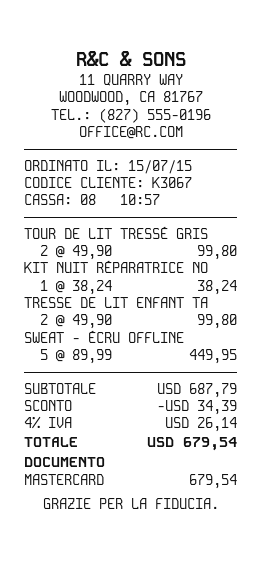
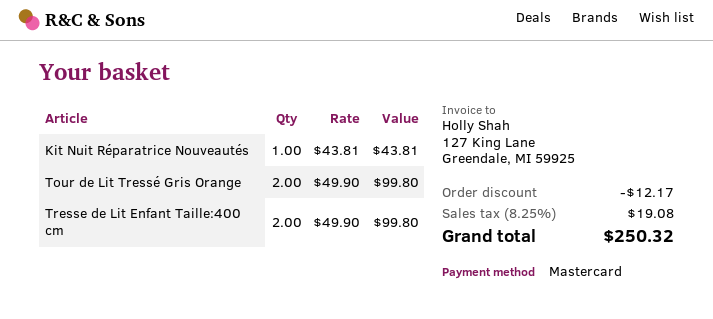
KIT NUIT RÉPARATRICE NO: 1 x 38.24 = 38.24 -> 1 x 43.81 = 43.81
SWEAT - ÉCRU OFFLINE: 5 x 89.99 = 449.95 -> none
discount: 34.39 -> 12.17
tax: 4% = 26.14 -> 8.25% = 19.08
total: 679.54 -> 250.32

